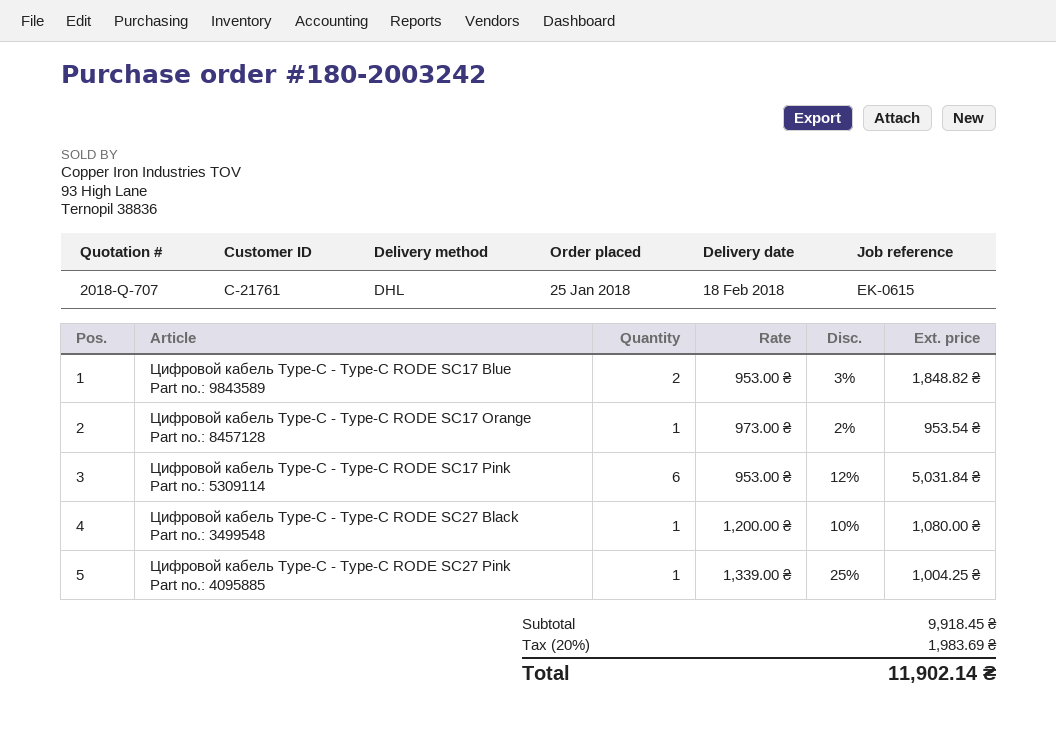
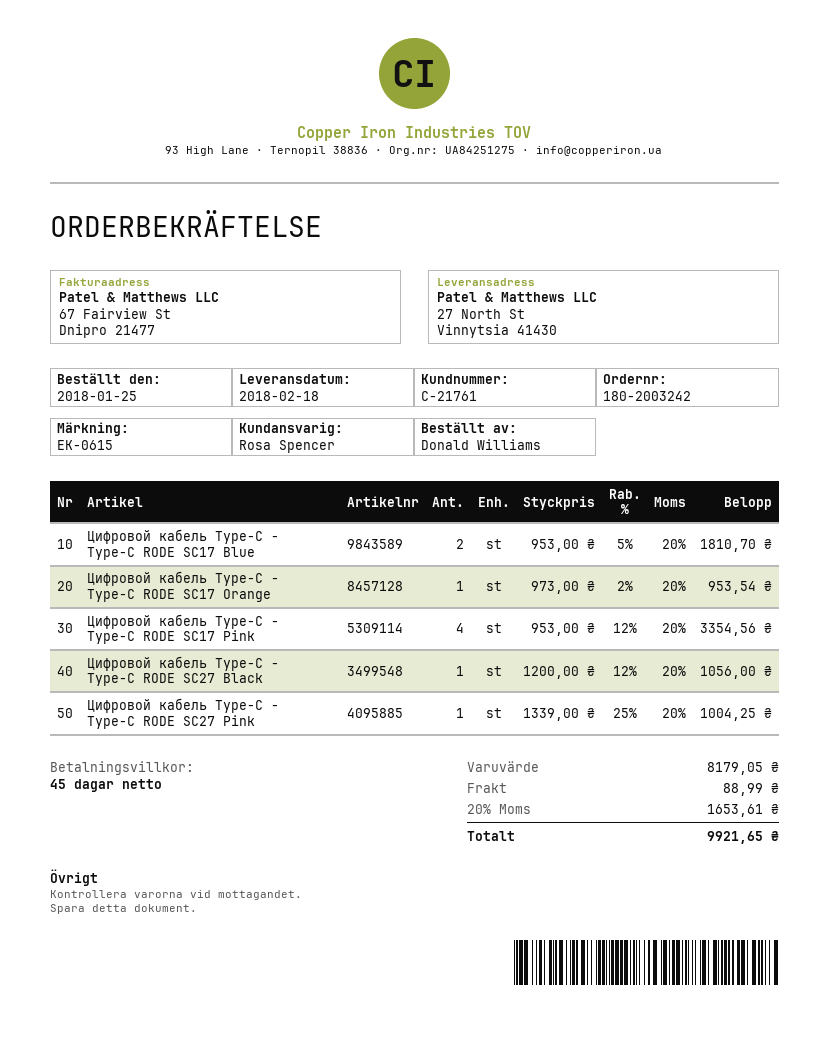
Цифровой кабель Type-C - Type-C RODE SC17 Blue: 2 x 953.00 - 3% = 1848.82 -> 2 x 953.00 - 5% = 1810.70
Цифровой кабель Type-C - Type-C RODE SC17 Pink: 6 x 953.00 - 12% = 5031.84 -> 4 x 953.00 - 12% = 3354.56
Цифровой кабель Type-C - Type-C RODE SC27 Black: 1 x 1200.00 - 10% = 1080.00 -> 1 x 1200.00 - 12% = 1056.00
subtotal: 9918.45 -> 8179.05
shipping: none -> 88.99
tax: 20% = 1983.69 -> 20% = 1653.61
total: 11902.14 -> 9921.65

